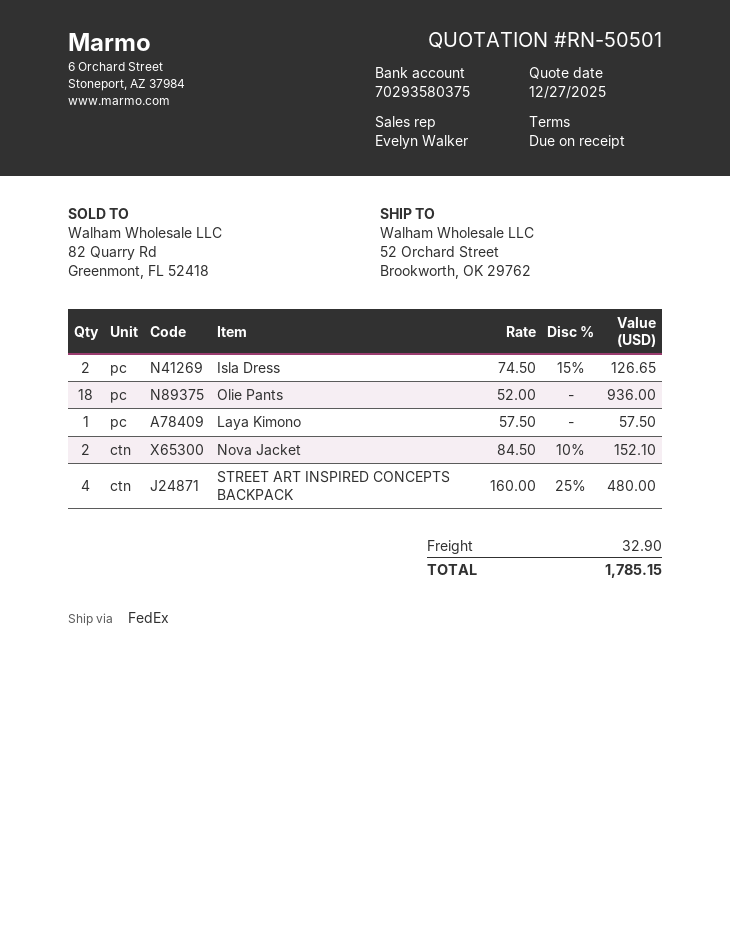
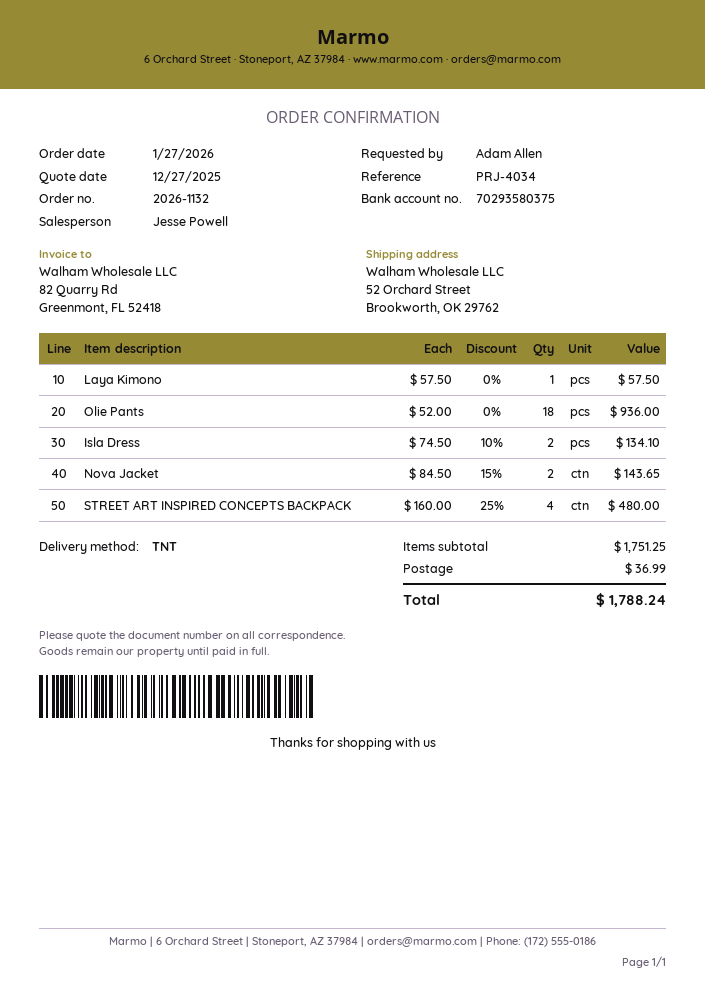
sales rep: Evelyn Walker -> Jesse Powell
shipping method: FedEx -> TNT
Isla Dress: 2 x 74.50 - 15% = 126.65 -> 2 x 74.50 - 10% = 134.10
Nova Jacket: 2 x 84.50 - 10% = 152.10 -> 2 x 84.50 - 15% = 143.65
shipping: 32.90 -> 36.99
total: 1785.15 -> 1788.24

